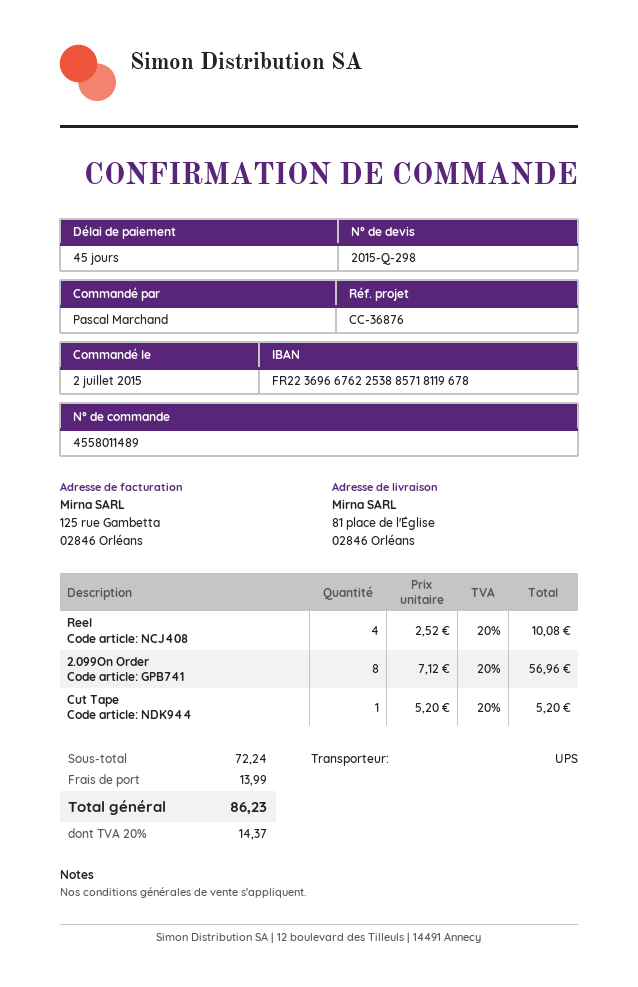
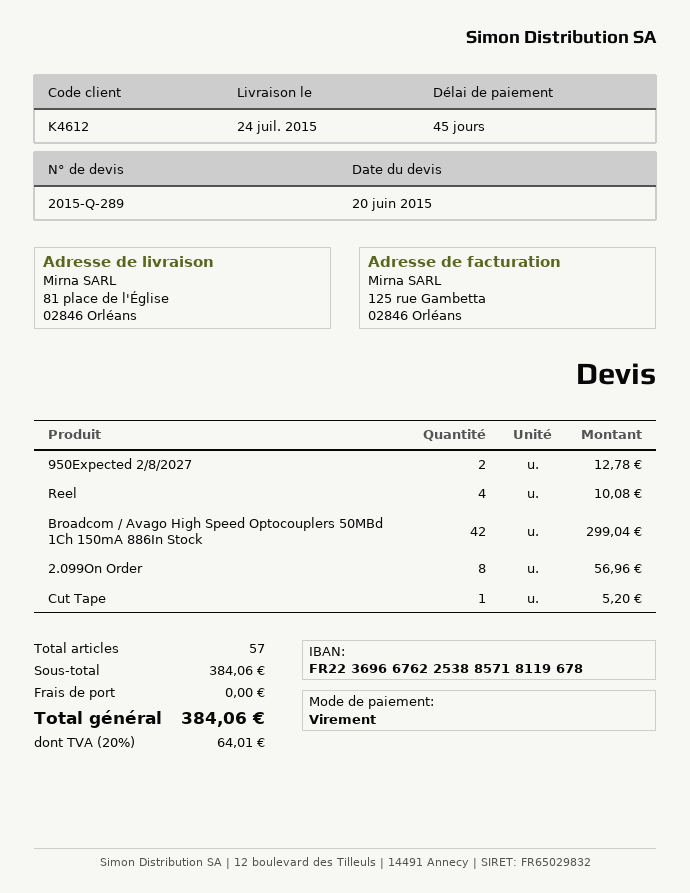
quote number: 2015-Q-298 -> 2015-Q-289
950Expected 2/8/2027: none -> 2 for 12.78
Broadcom / Avago High Speed Optocouplers 50MBd 1Ch 150mA 886In Stock: none -> 42 for 299.04
subtotal: 72.24 -> 384.06
shipping: 13.99 -> 0.00
tax: 20% = 14.37 -> 20% = 64.01
total: 86.23 -> 384.06

